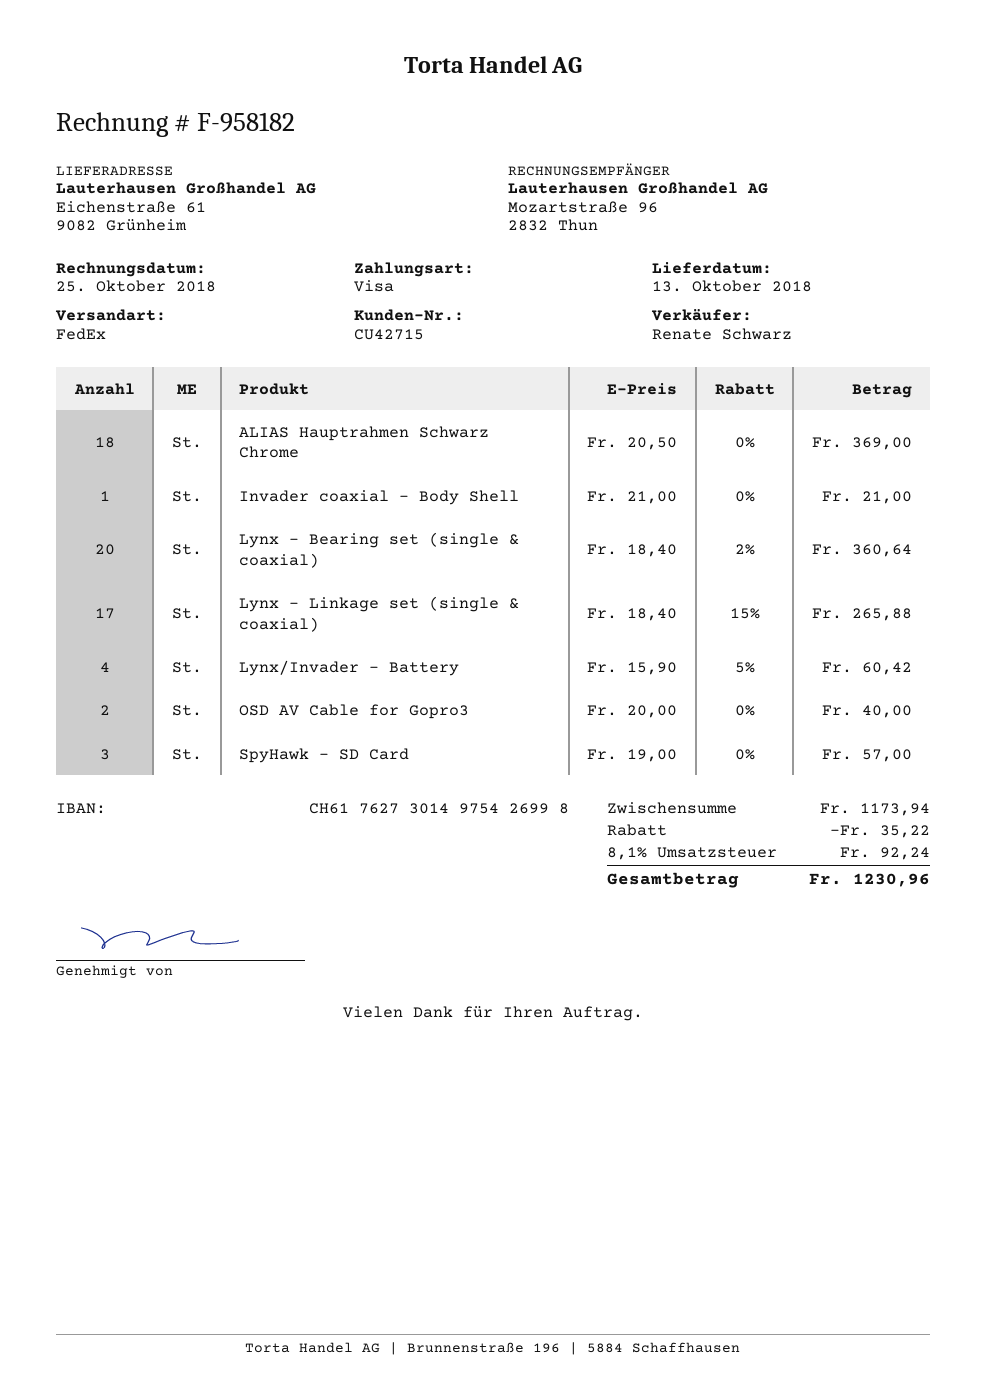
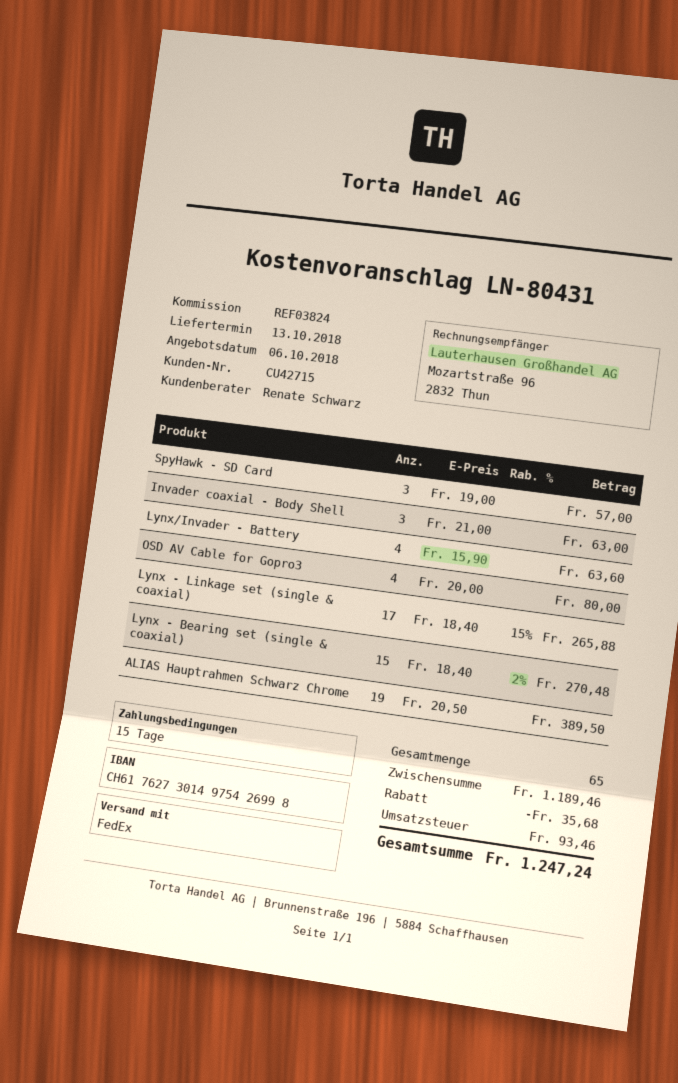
ALIAS Hauptrahmen Schwarz Chrome: 18 x 20.50 = 369.00 -> 19 x 20.50 = 389.50
Invader coaxial - Body Shell: 1 x 21.00 = 21.00 -> 3 x 21.00 = 63.00
Lynx - Bearing set (single & coaxial): 20 x 18.40 - 2% = 360.64 -> 15 x 18.40 - 2% = 270.48
Lynx/Invader - Battery: 4 x 15.90 - 5% = 60.42 -> 4 x 15.90 = 63.60
OSD AV Cable for Gopro3: 2 x 20.00 = 40.00 -> 4 x 20.00 = 80.00
subtotal: 1173.94 -> 1189.46
discount: 35.22 -> 35.68
tax: 92.24 -> 93.46
total: 1230.96 -> 1247.24

